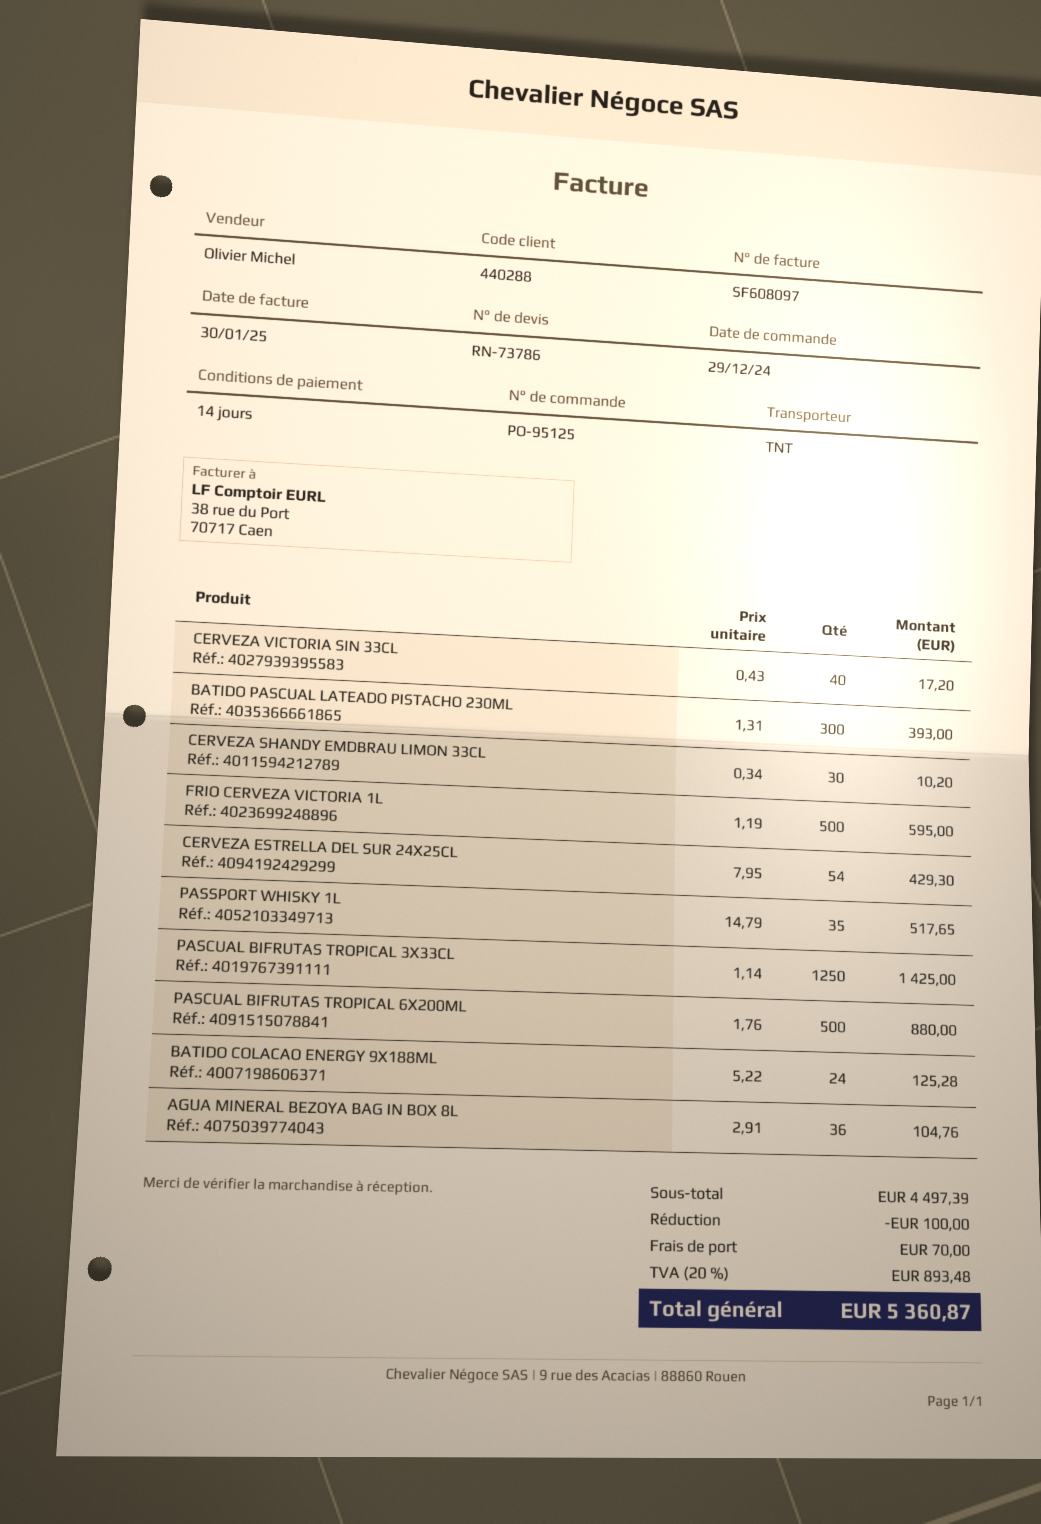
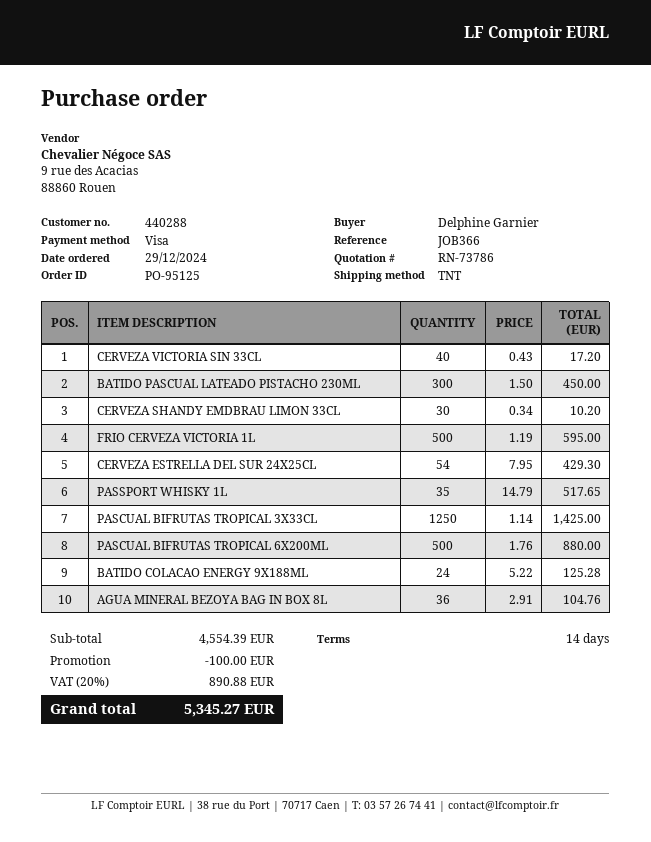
BATIDO PASCUAL LATEADO PISTACHO 230ML: 300 x 1.31 = 393.00 -> 300 x 1.50 = 450.00
subtotal: 4497.39 -> 4554.39
shipping: 70.00 -> none
tax: 20% = 893.48 -> 20% = 890.88
total: 5360.87 -> 5345.27

